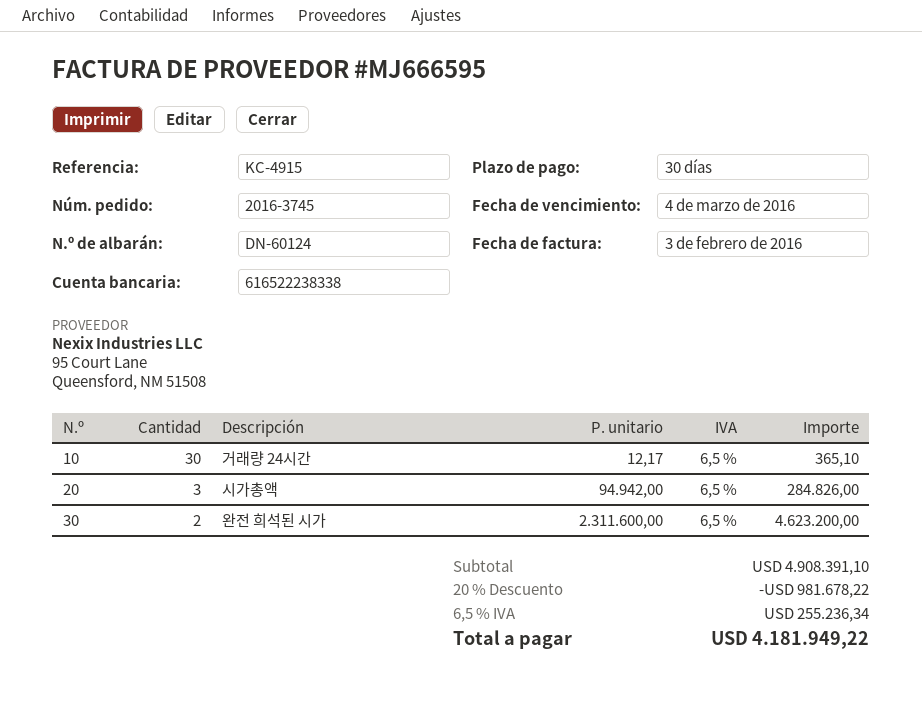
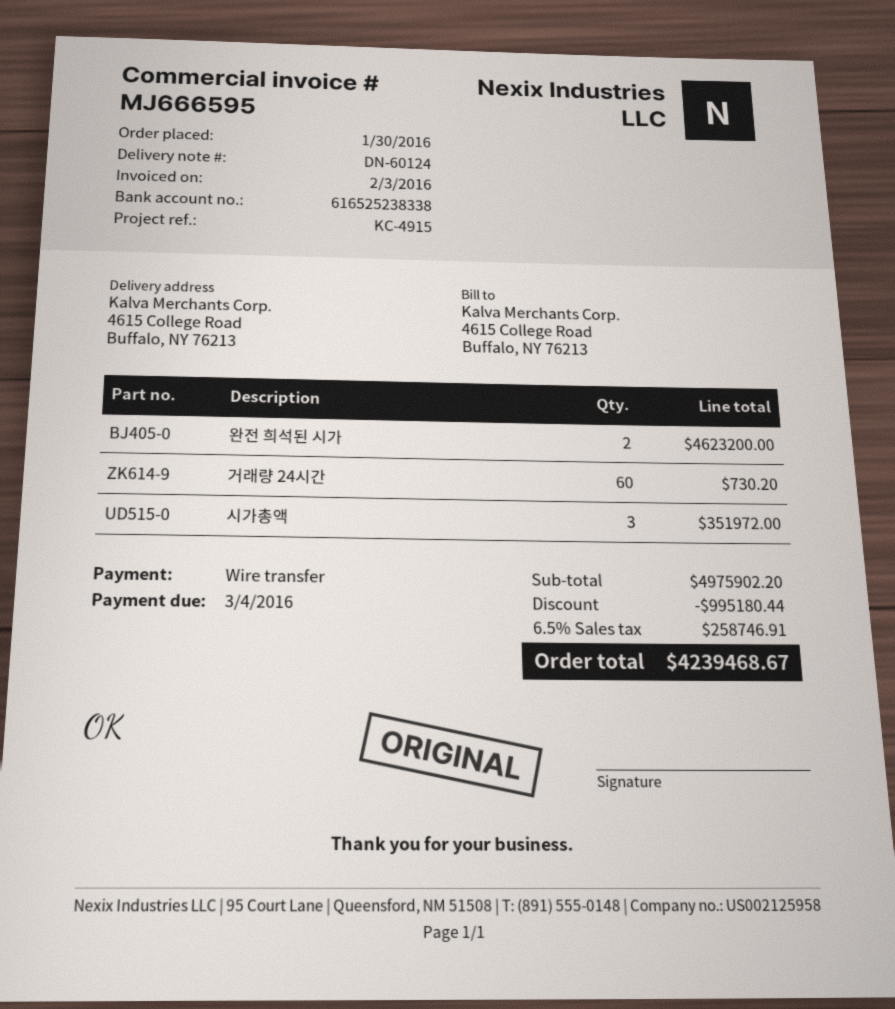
bank account: 616522238338 -> 616525238338
거래량 24시간: 30 for 365.10 -> 60 for 730.20
시가총액: 3 for 284826.00 -> 3 for 351972.00
subtotal: 4908391.10 -> 4975902.20
discount: 981678.22 -> 995180.44
tax: 6.5% = 255236.34 -> 6.5% = 258746.91
total: 4181949.22 -> 4239468.67

